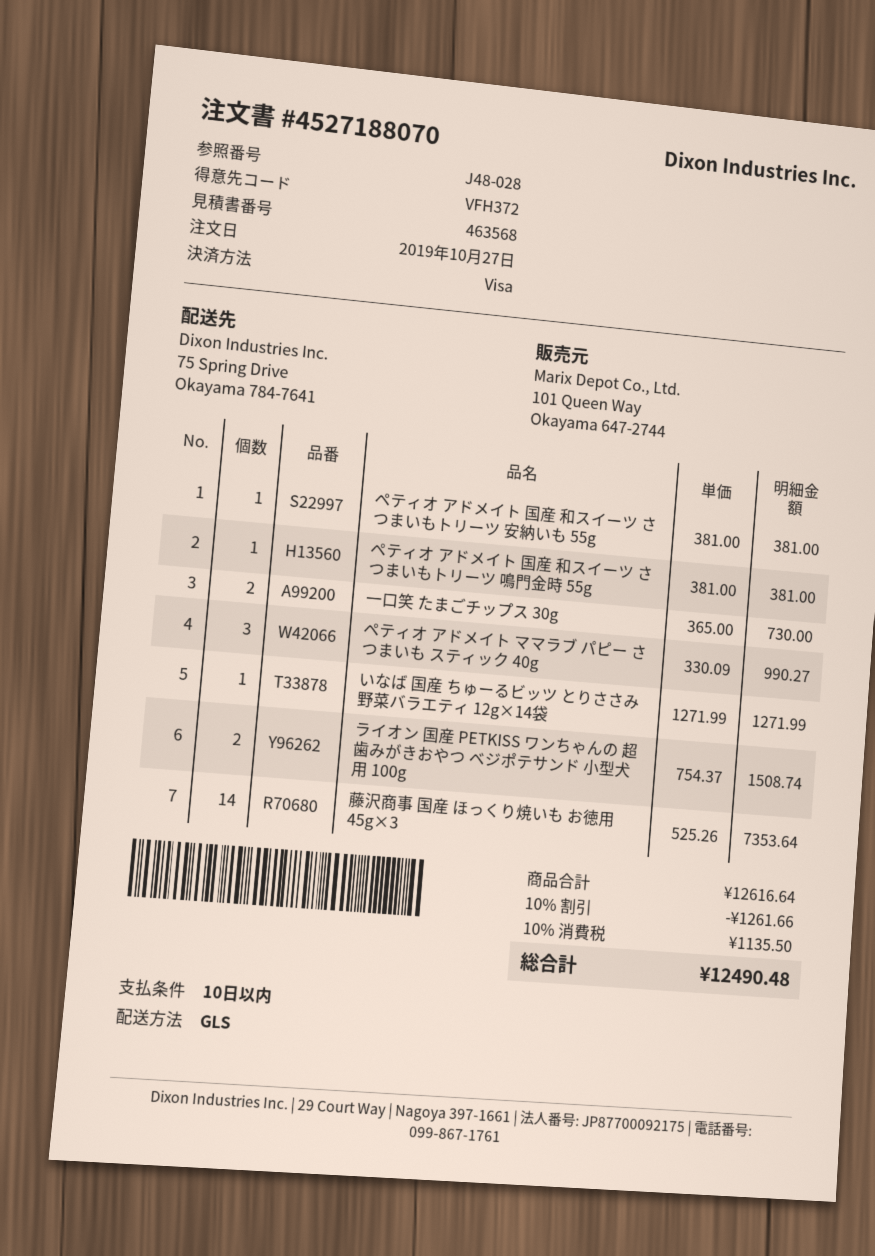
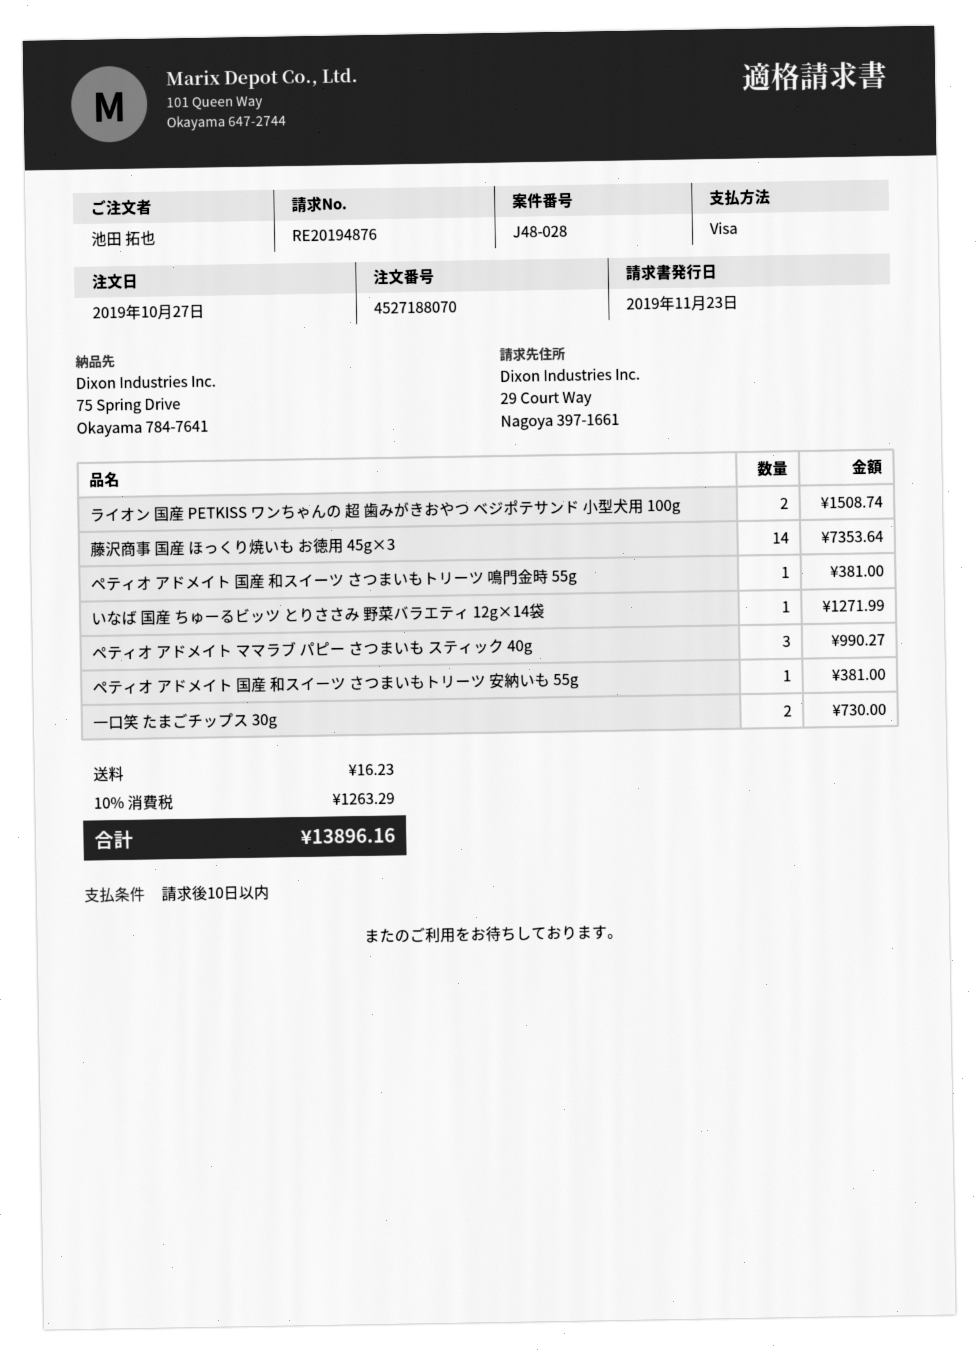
discount: 10% = 1261.66 -> none
shipping: none -> 16.23
tax: 10% = 1135.50 -> 10% = 1263.29
total: 12490.48 -> 13896.16

